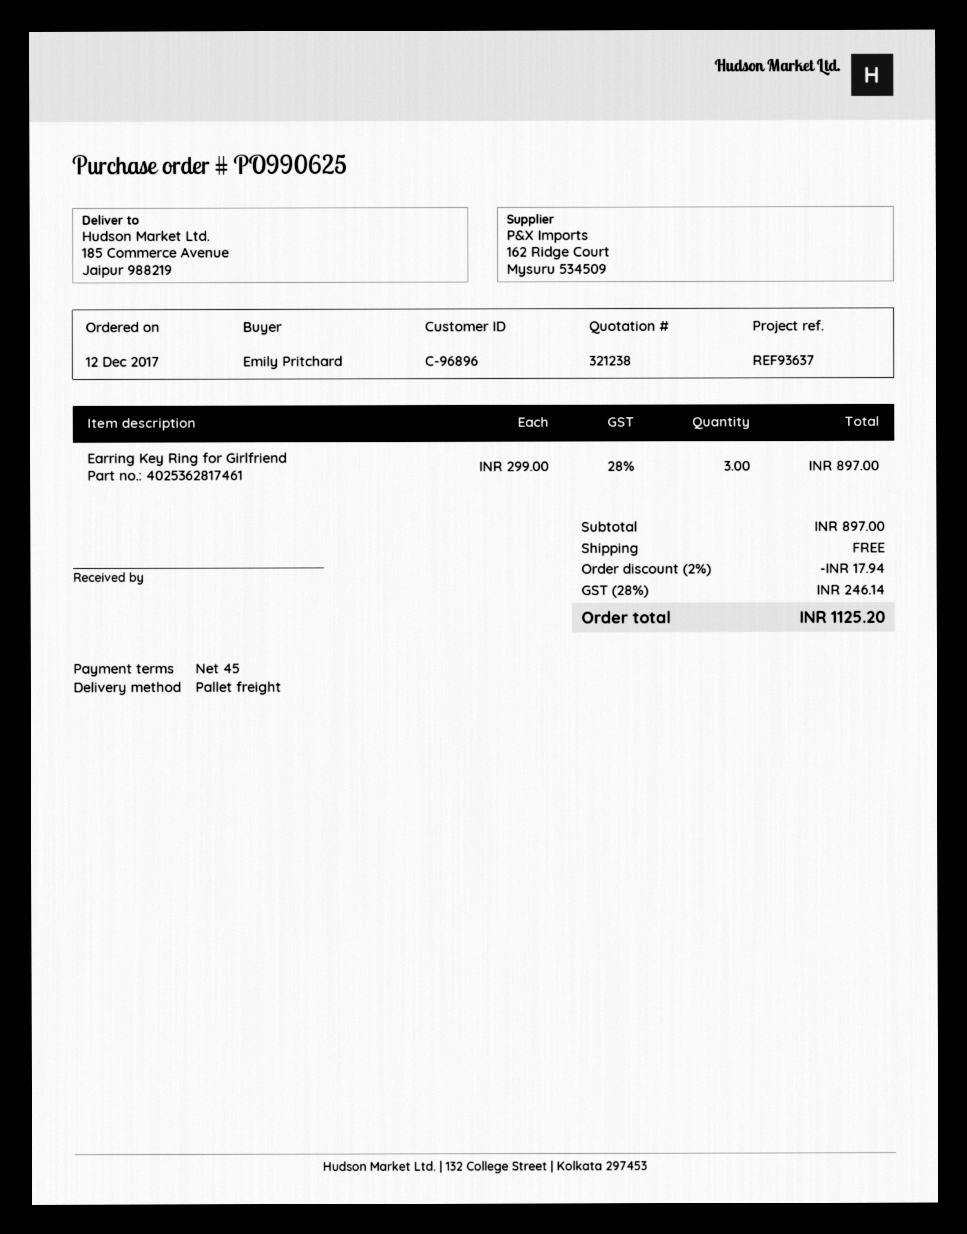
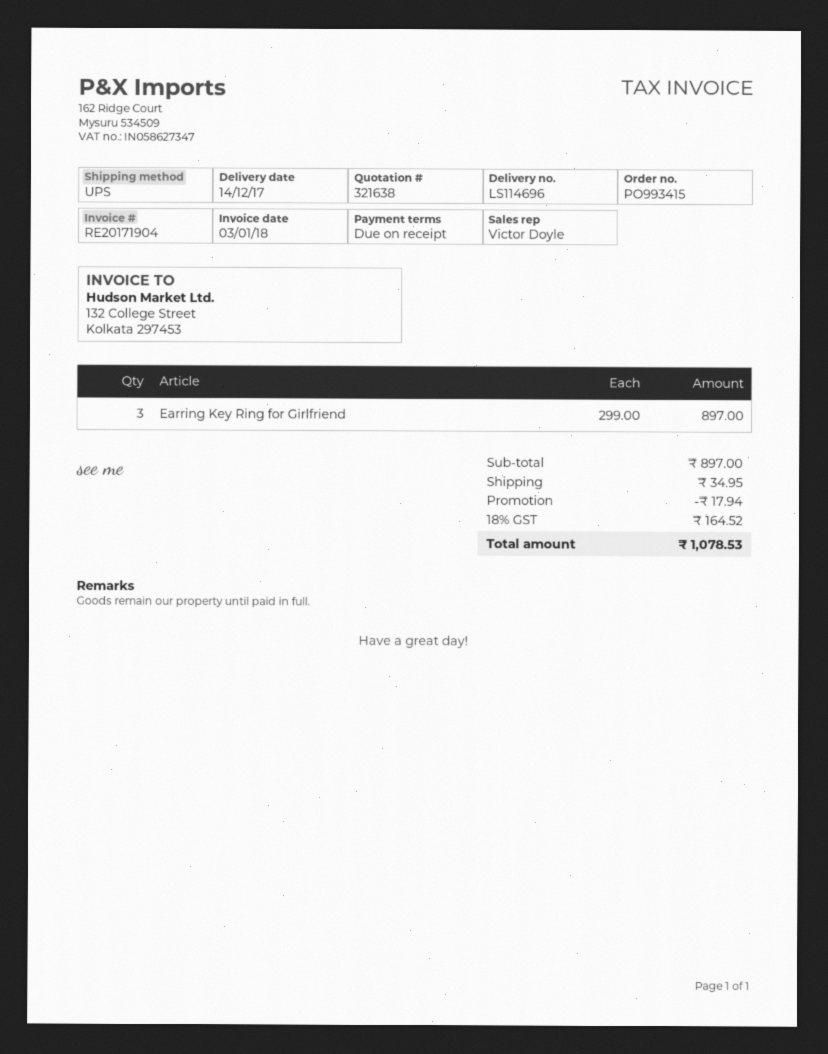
quote number: 321238 -> 321638
order number: PO990625 -> PO993415
payment terms: 45 days -> on receipt
shipping method: pallet freight -> UPS
shipping: 0.00 -> 34.95
tax: 28% = 246.14 -> 18% = 164.52
total: 1125.20 -> 1078.53

